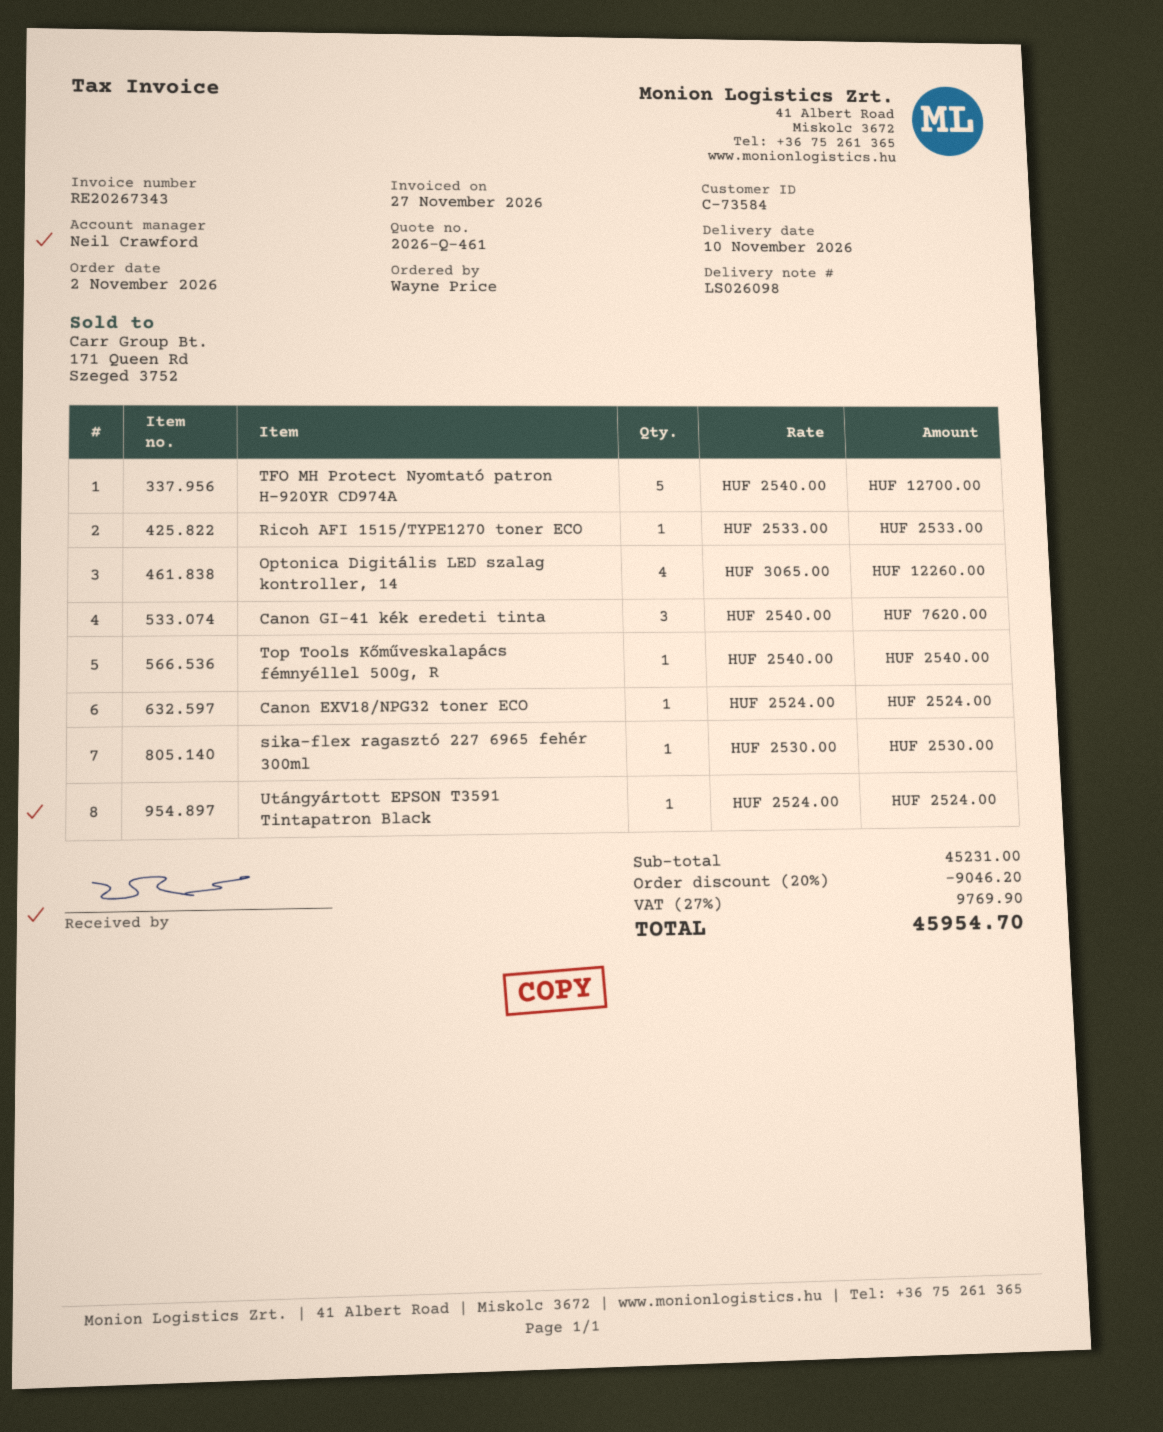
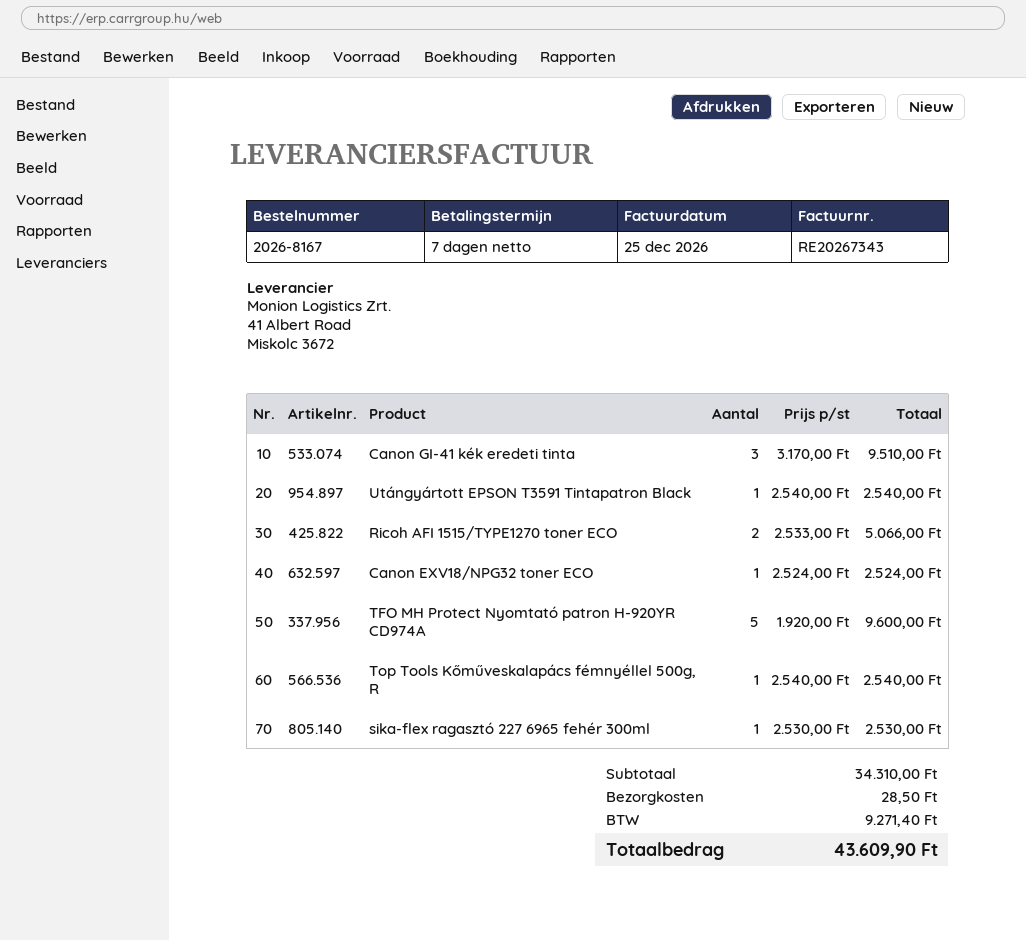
invoice date: 2026-11-27 -> 2026-12-25
TFO MH Protect Nyomtató patron H-920YR CD974A: 5 x 2540.00 = 12700.00 -> 5 x 1920.00 = 9600.00
Ricoh AFI 1515/TYPE1270 toner ECO: 1 x 2533.00 = 2533.00 -> 2 x 2533.00 = 5066.00
Optonica Digitális LED szalag kontroller, 14: 4 x 3065.00 = 12260.00 -> none
Canon GI-41 kék eredeti tinta: 3 x 2540.00 = 7620.00 -> 3 x 3170.00 = 9510.00
Utángyártott EPSON T3591 Tintapatron Black: 1 x 2524.00 = 2524.00 -> 1 x 2540.00 = 2540.00
subtotal: 45231.00 -> 34310.00
discount: 20% = 9046.20 -> none
shipping: none -> 28.50
tax: 9769.90 -> 9271.40
total: 45954.70 -> 43609.90

